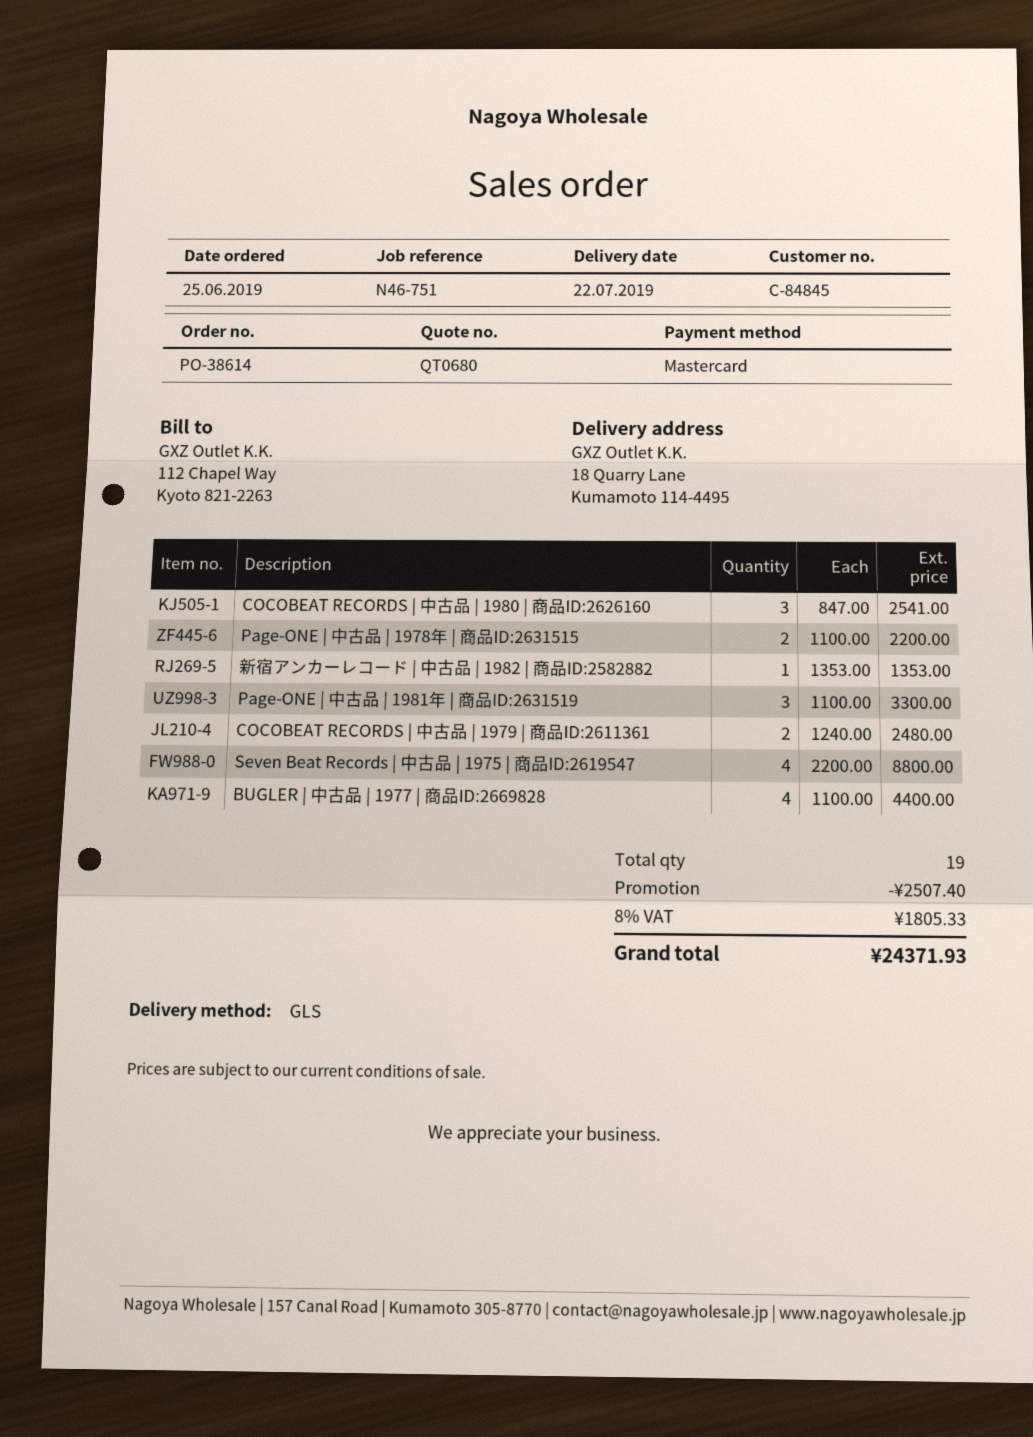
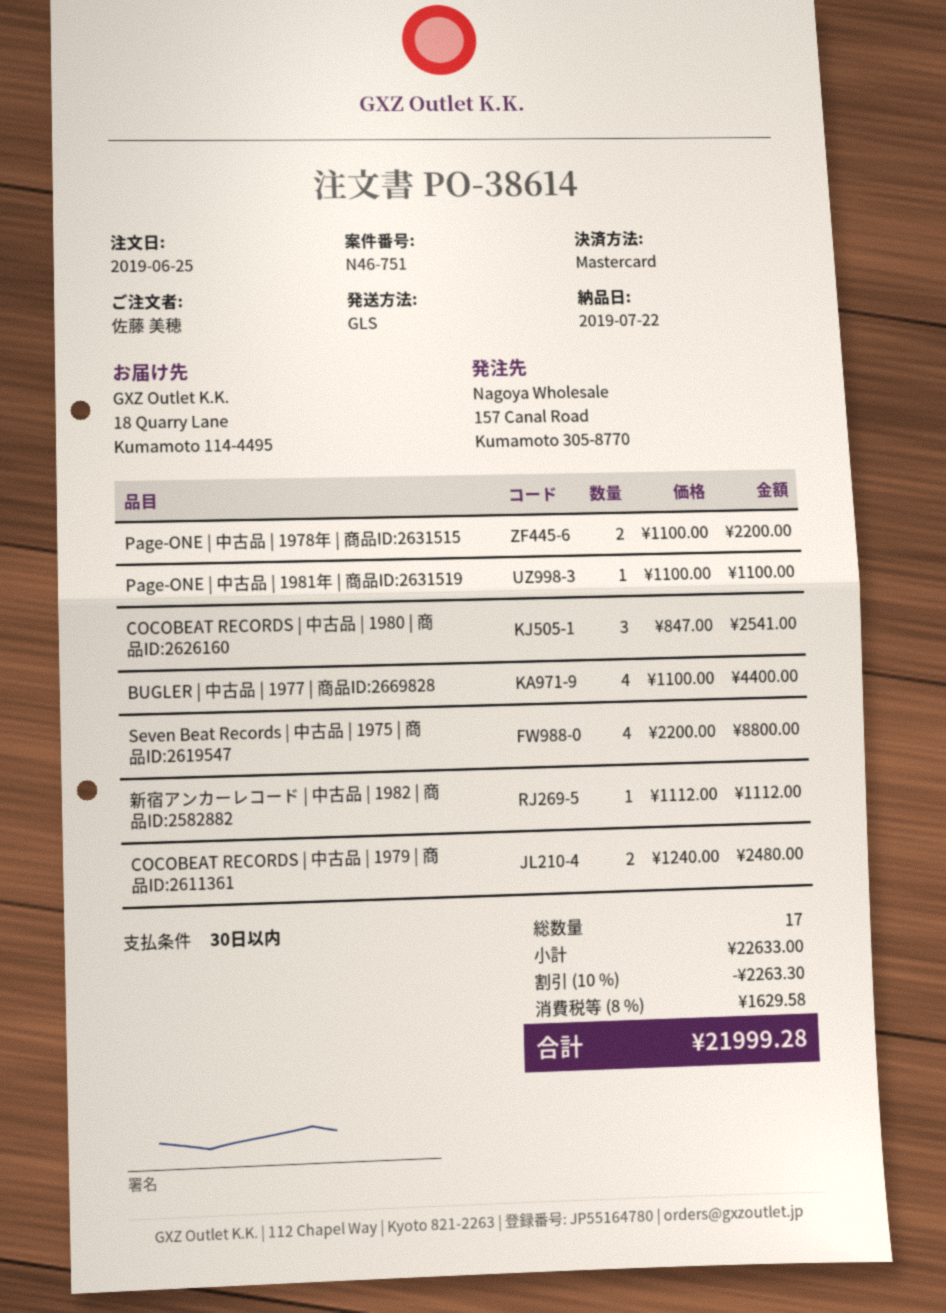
新宿アンカーレコード | 中古品 | 1982 | 商品ID:2582882: 1 x 1353.00 = 1353.00 -> 1 x 1112.00 = 1112.00
Page-ONE | 中古品 | 1981年 | 商品ID:2631519: 3 x 1100.00 = 3300.00 -> 1 x 1100.00 = 1100.00
total quantity: 19 -> 17
discount: 2507.40 -> 2263.30
tax: 8% = 1805.33 -> 8% = 1629.58
total: 24371.93 -> 21999.28

